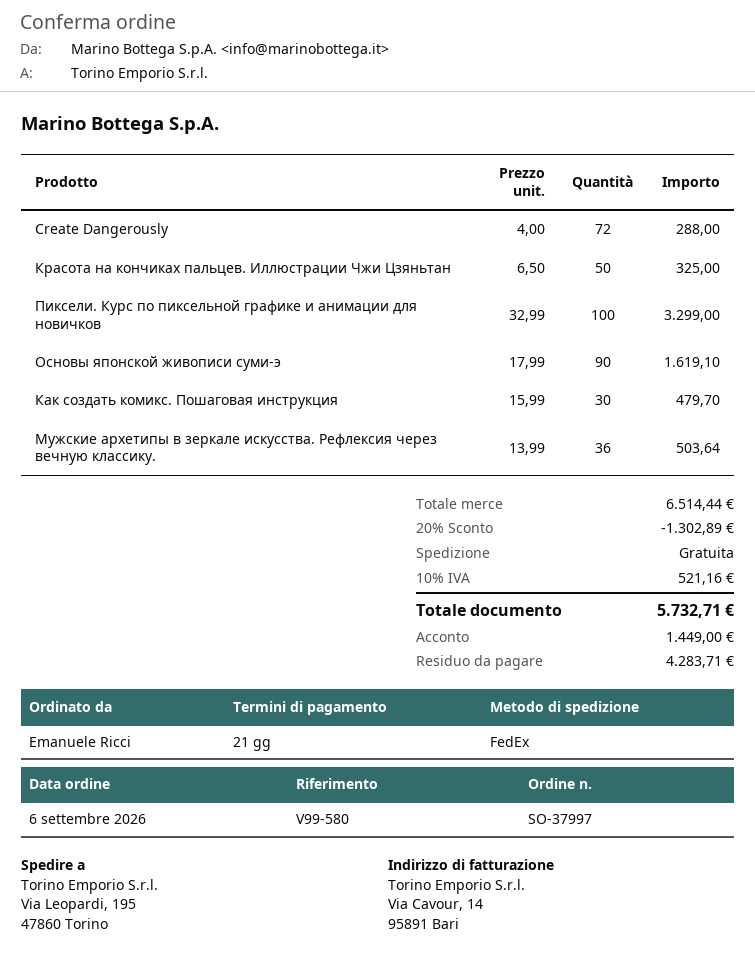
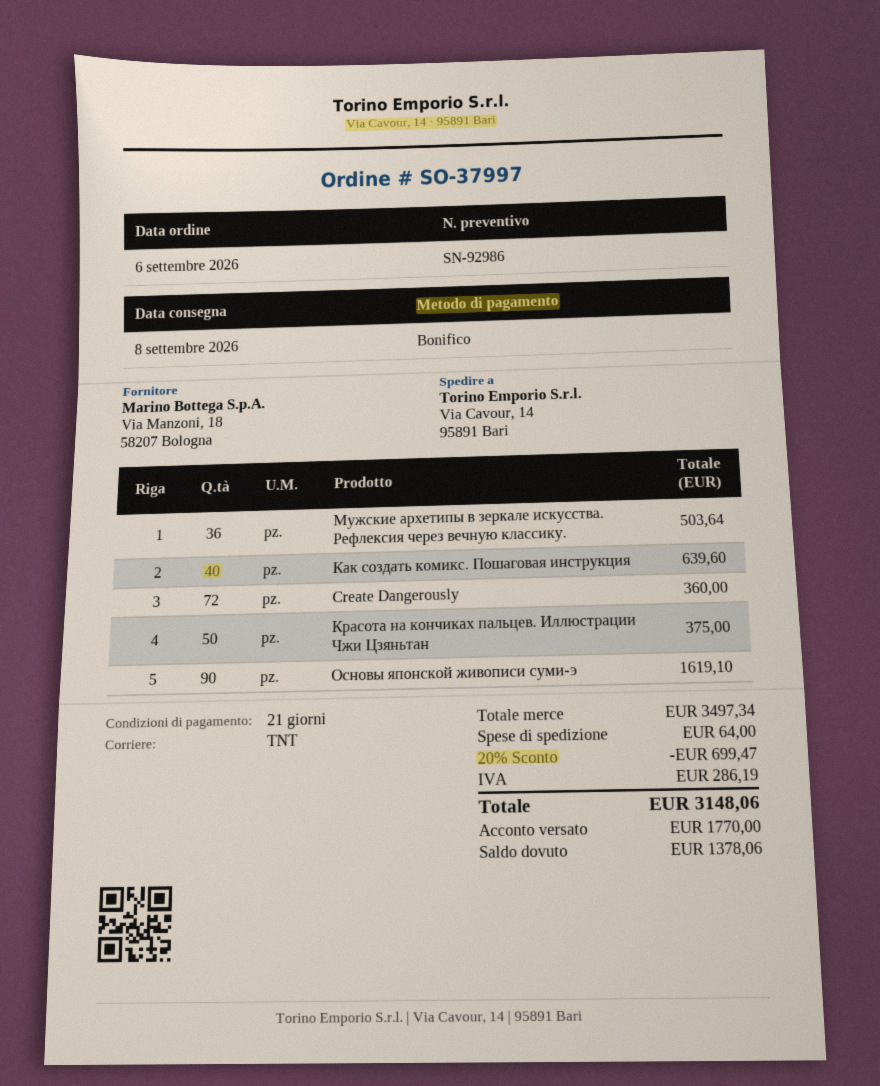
shipping method: FedEx -> TNT
ship to: Via Leopardi, 195, 47860 Torino -> Via Cavour, 14, 95891 Bari
Create Dangerously: 72 for 288.00 -> 72 for 360.00
Красота на кончиках пальцев. Иллюстрации Чжи Цзяньтан: 50 for 325.00 -> 50 for 375.00
Пиксели. Курс по пиксельной графике и анимации для новичков: 100 for 3299.00 -> none
Как создать комикс. Пошаговая инструкция: 30 for 479.70 -> 40 for 639.60
subtotal: 6514.44 -> 3497.34
discount: 20% = 1302.89 -> 20% = 699.47
shipping: 0.00 -> 64.00
tax: 521.16 -> 286.19
total: 5732.71 -> 3148.06
deposit: 1449.00 -> 1770.00
balance: 4283.71 -> 1378.06

